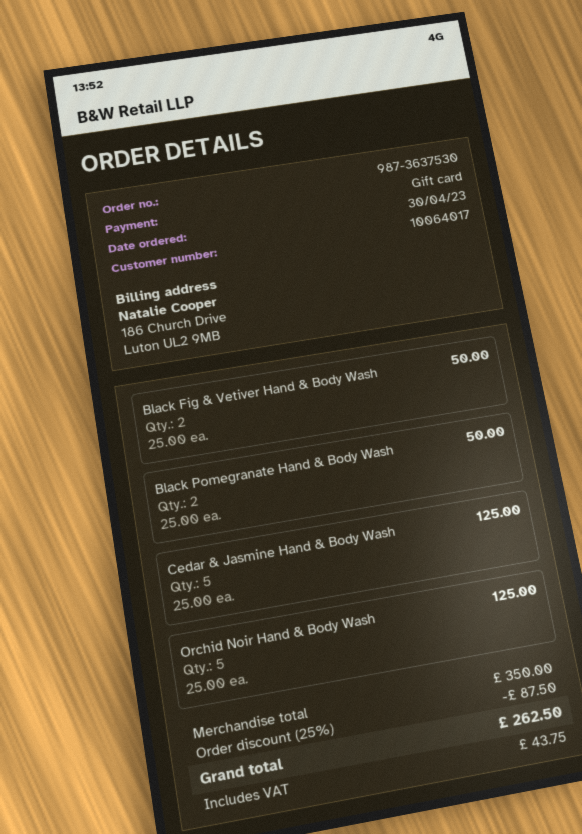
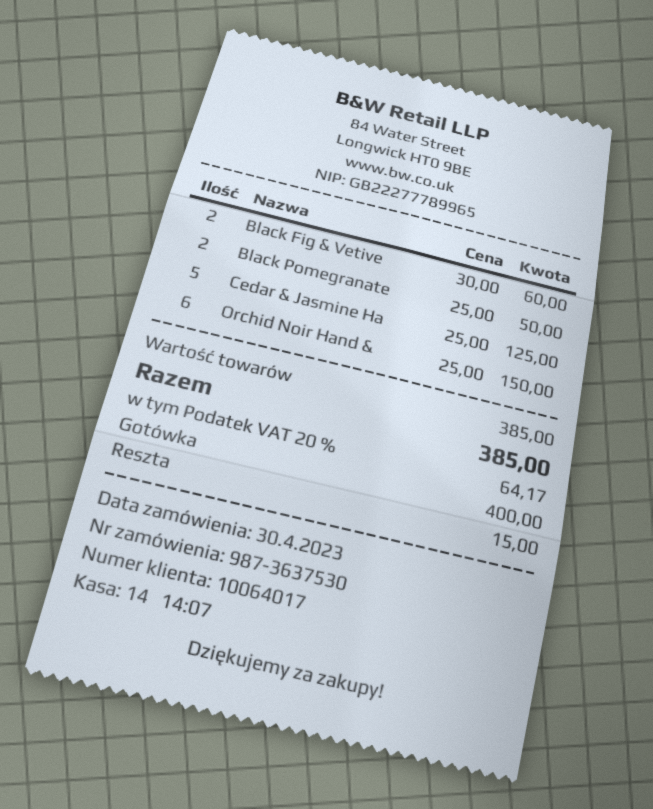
payment method: gift card -> cash
Black Fig & Vetiver Hand & Body Wash: 2 x 25.00 = 50.00 -> 2 x 30.00 = 60.00
Orchid Noir Hand & Body Wash: 5 x 25.00 = 125.00 -> 6 x 25.00 = 150.00
subtotal: 350.00 -> 385.00
discount: 25% = 87.50 -> none
tax: 43.75 -> 64.17
total: 262.50 -> 385.00

